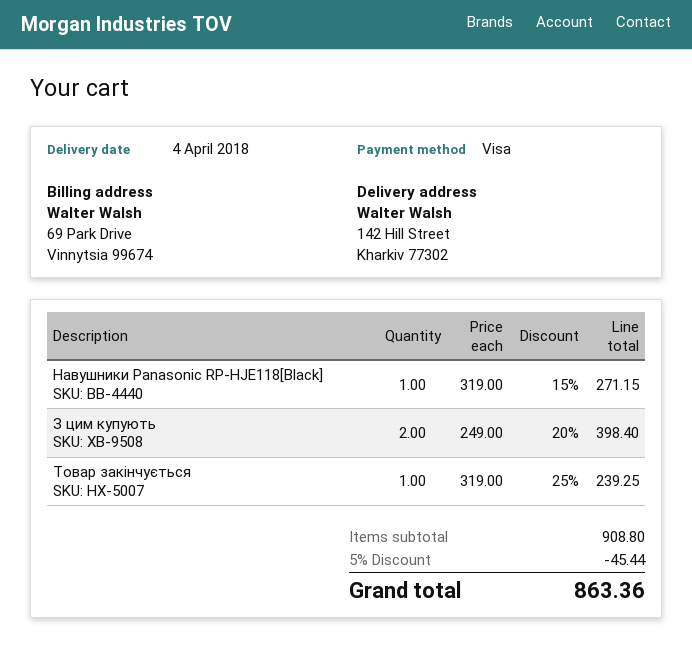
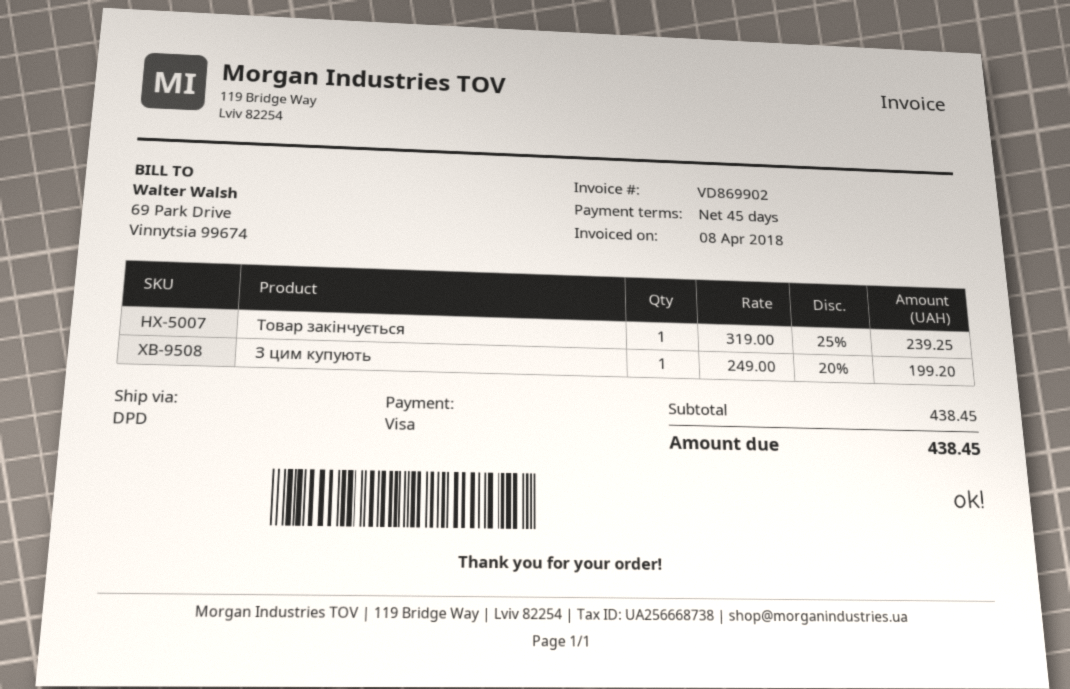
Навушники Panasonic RP-HJE118[Black]: 1 x 319.00 - 15% = 271.15 -> none
З цим купують: 2 x 249.00 - 20% = 398.40 -> 1 x 249.00 - 20% = 199.20
subtotal: 908.80 -> 438.45
discount: 5% = 45.44 -> none
total: 863.36 -> 438.45

